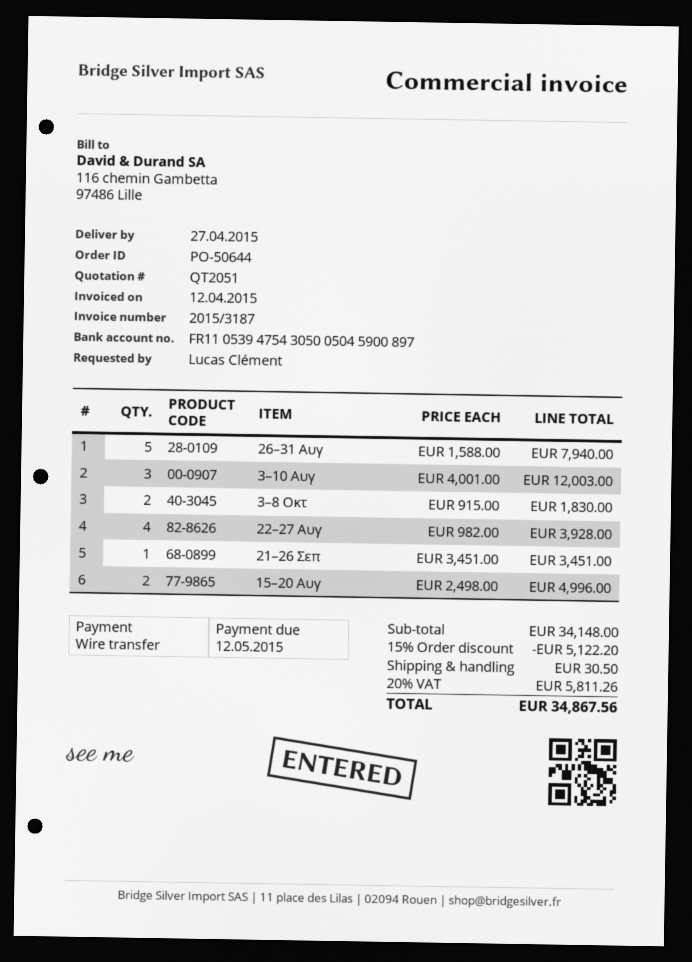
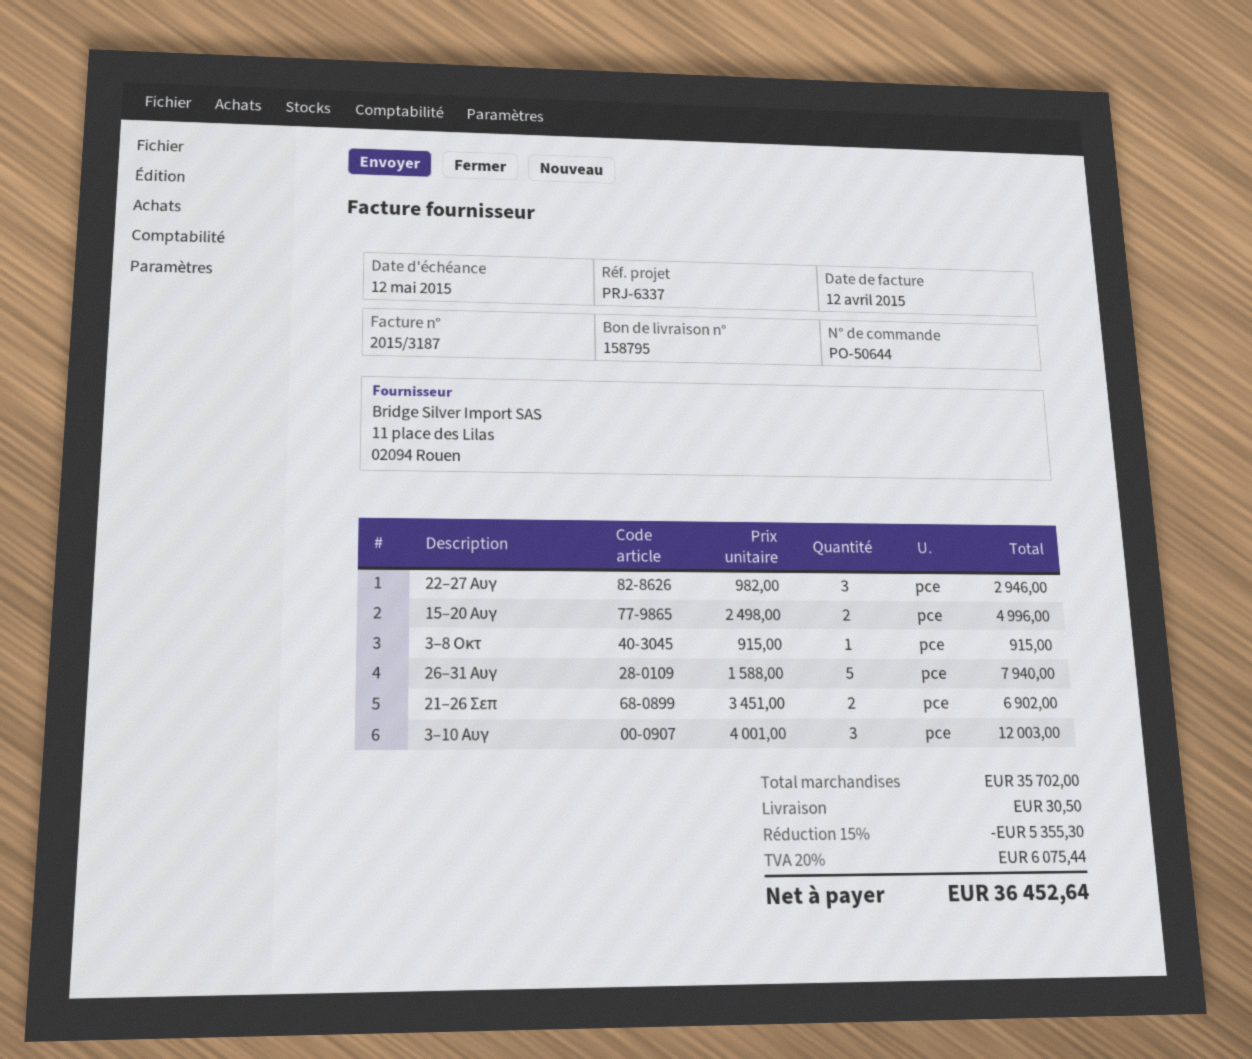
3–8 Οκτ: 2 x 915.00 = 1830.00 -> 1 x 915.00 = 915.00
22–27 Αυγ: 4 x 982.00 = 3928.00 -> 3 x 982.00 = 2946.00
21–26 Σεπ: 1 x 3451.00 = 3451.00 -> 2 x 3451.00 = 6902.00
subtotal: 34148.00 -> 35702.00
discount: 15% = 5122.20 -> 15% = 5355.30
tax: 20% = 5811.26 -> 20% = 6075.44
total: 34867.56 -> 36452.64

